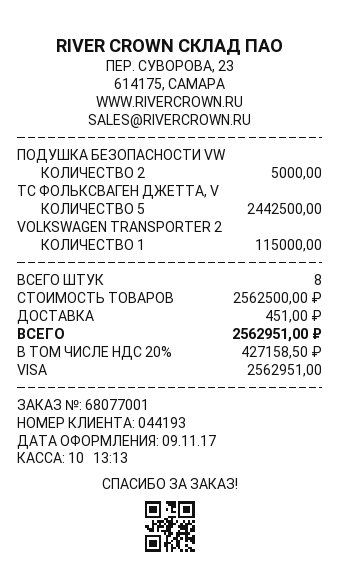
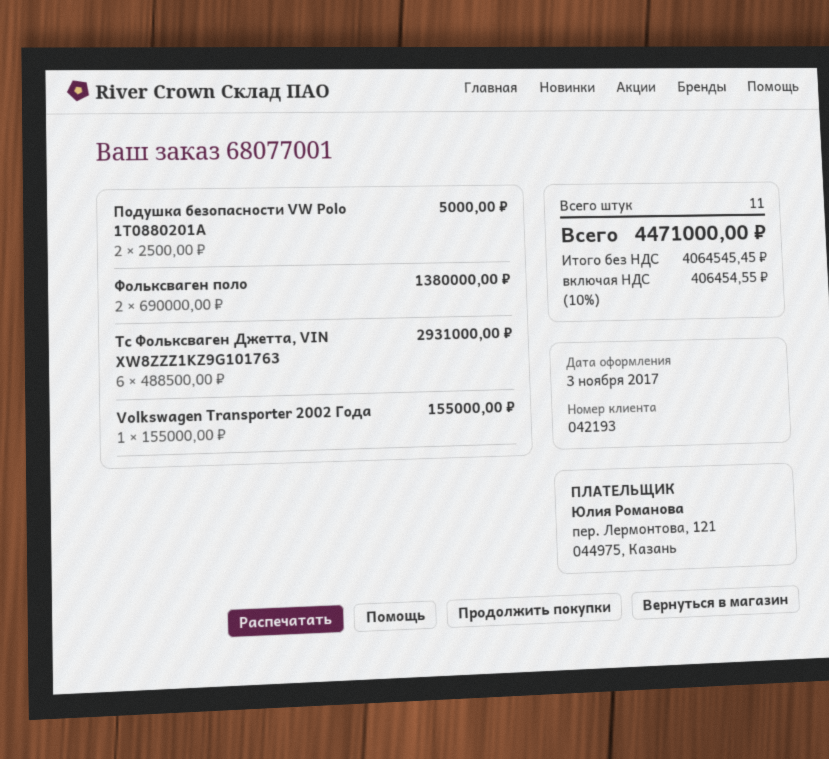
order date: 2017-11-09 -> 2017-11-03
customer number: 044193 -> 042193
ТС ФОЛЬКСВАГЕН ДЖЕТТА, V: 5 for 2442500.00 -> 6 for 2931000.00
VOLKSWAGEN TRANSPORTER 2: 1 for 115000.00 -> 1 for 155000.00
Фольксваген поло: none -> 2 for 1380000.00
total quantity: 8 -> 11
shipping: 451.00 -> none
tax: 20% = 427158.50 -> 10% = 406454.55
total: 2562951.00 -> 4471000.00

